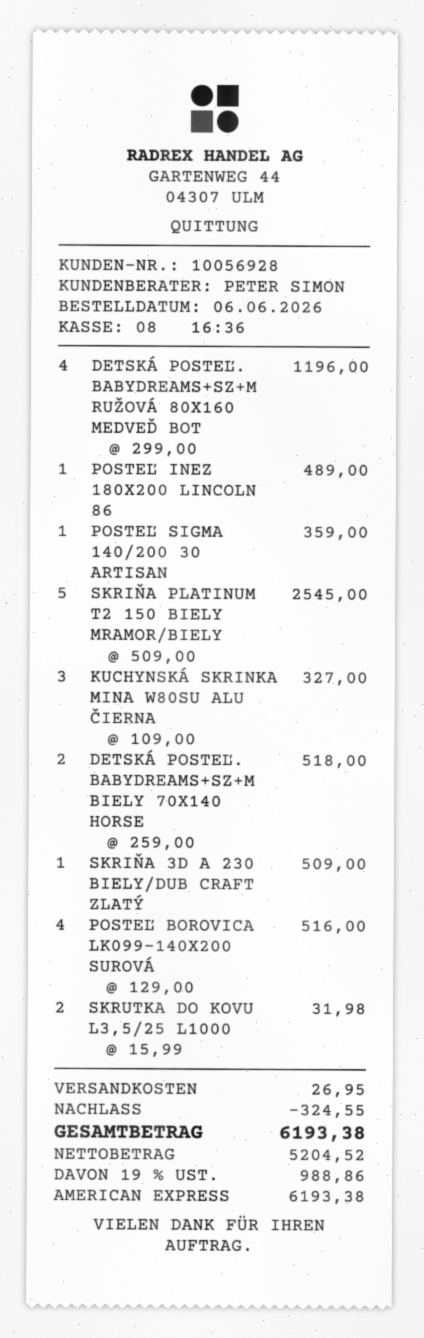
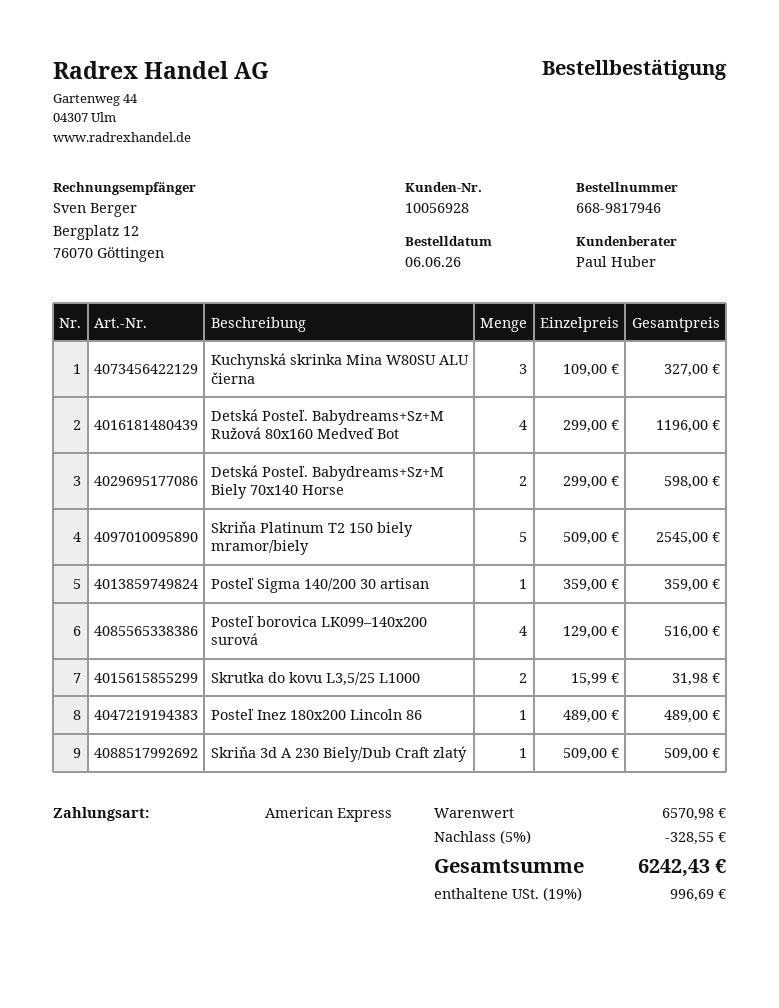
sales rep: PETER SIMON -> Paul Huber
DETSKÁ POSTEĽ. BABYDREAMS+SZ+M BIELY 70X140 HORSE: 2 x 259.00 = 518.00 -> 2 x 299.00 = 598.00
discount: 324.55 -> 328.55
shipping: 26.95 -> none
tax: 19% = 988.86 -> 19% = 996.69
total: 6193.38 -> 6242.43

